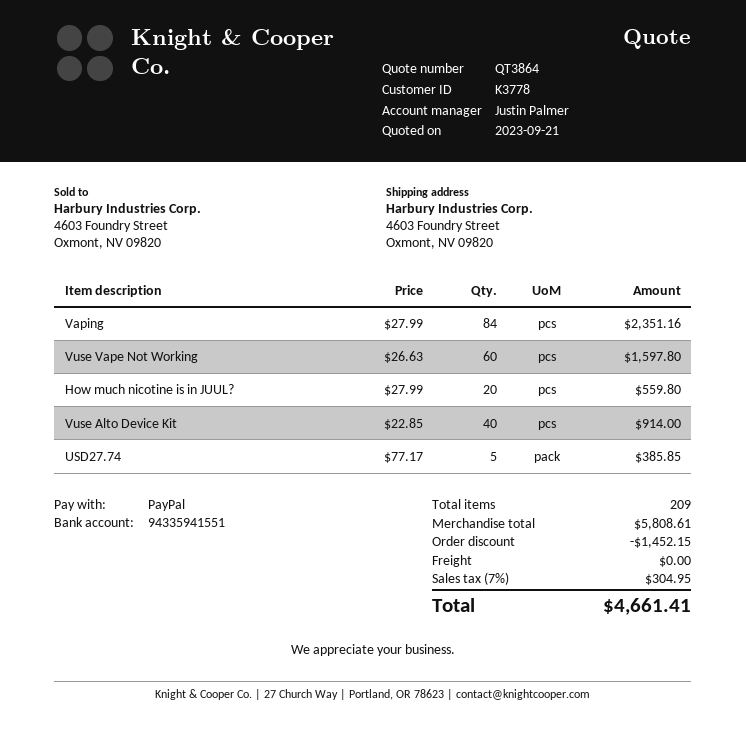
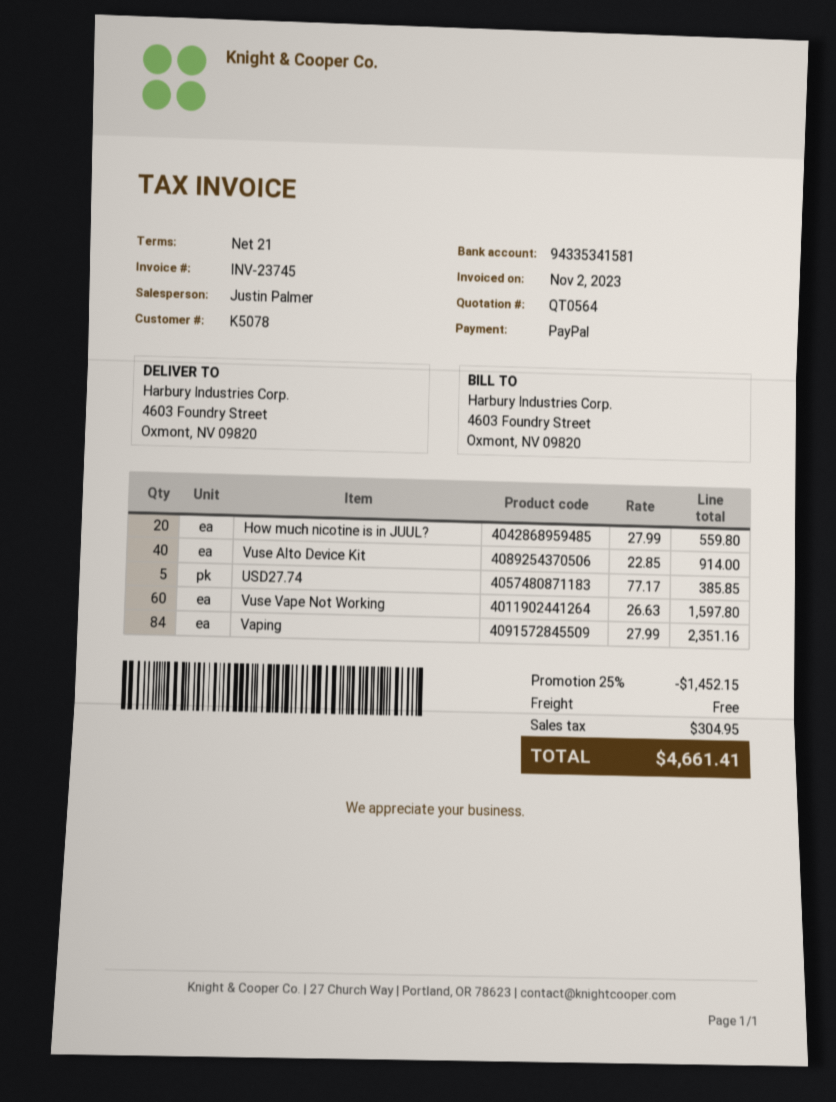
quote number: QT3864 -> QT0564
customer number: K3778 -> K5078
bank account: 94335941551 -> 94335341581

